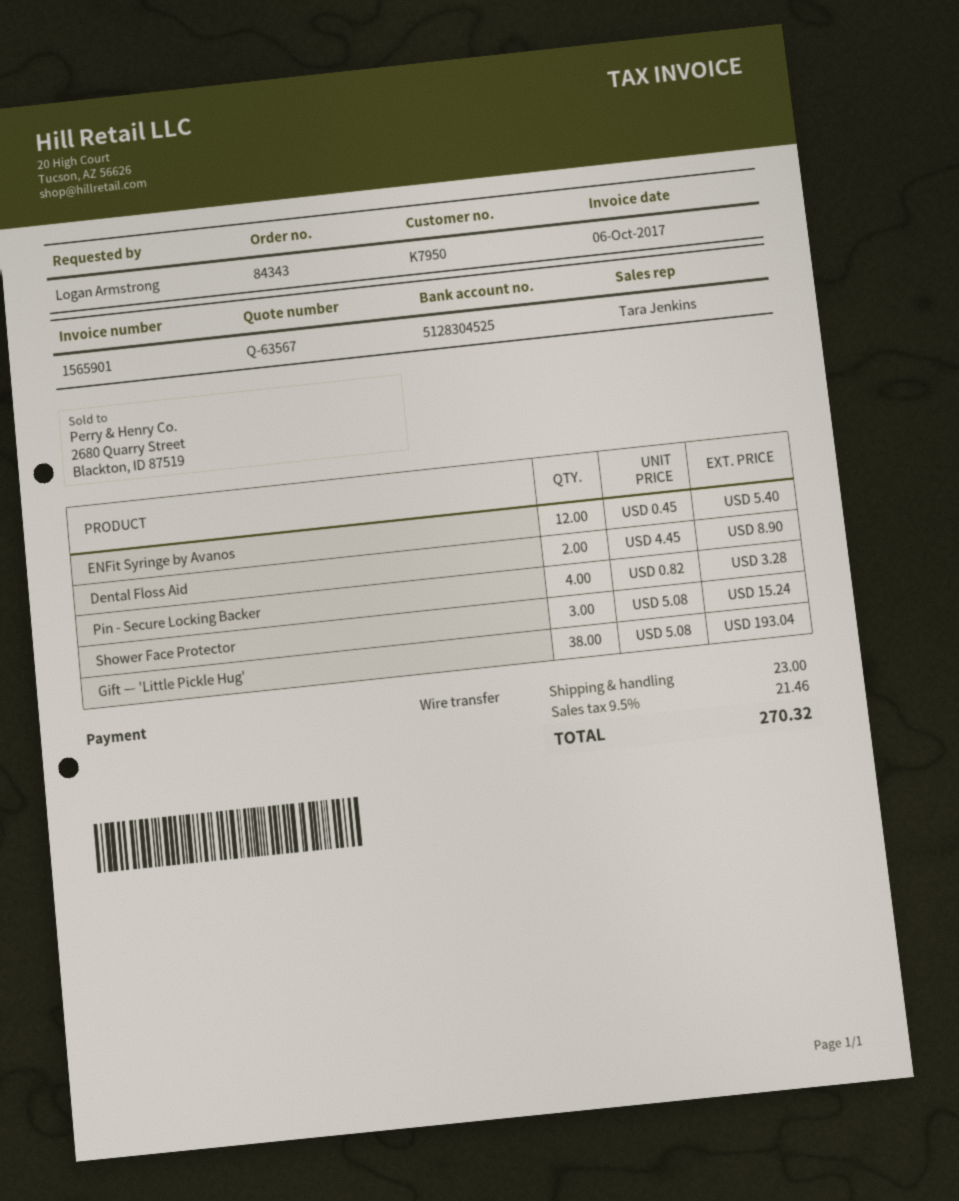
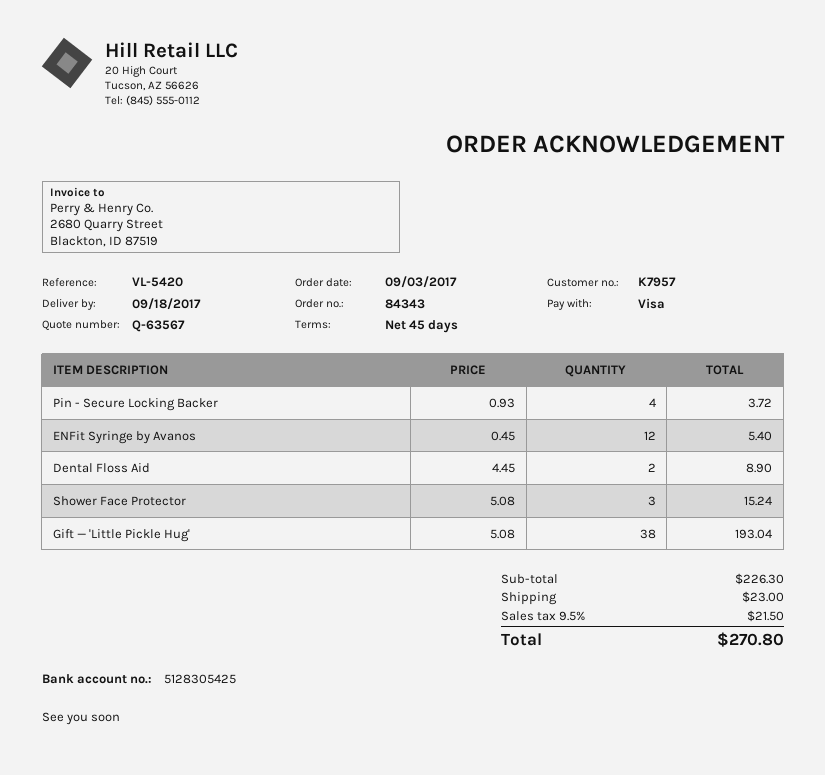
customer number: K7950 -> K7957
payment method: bank transfer -> Visa
bank account: 5128304525 -> 5128305425
Pin - Secure Locking Backer: 4 x 0.82 = 3.28 -> 4 x 0.93 = 3.72
tax: 9.5% = 21.46 -> 9.5% = 21.50
total: 270.32 -> 270.80

